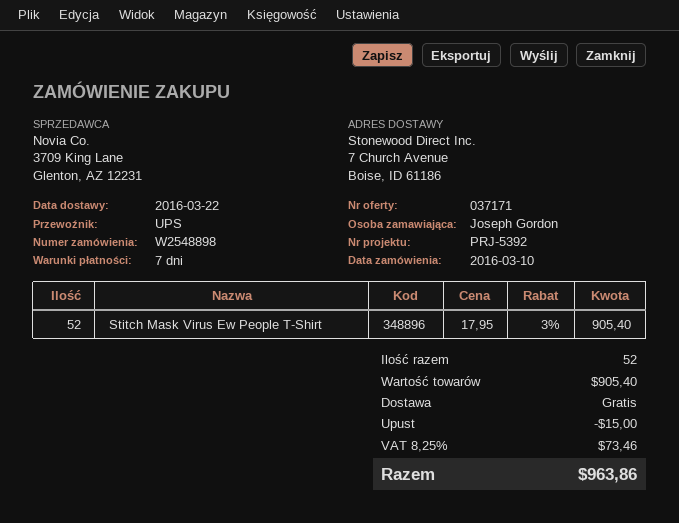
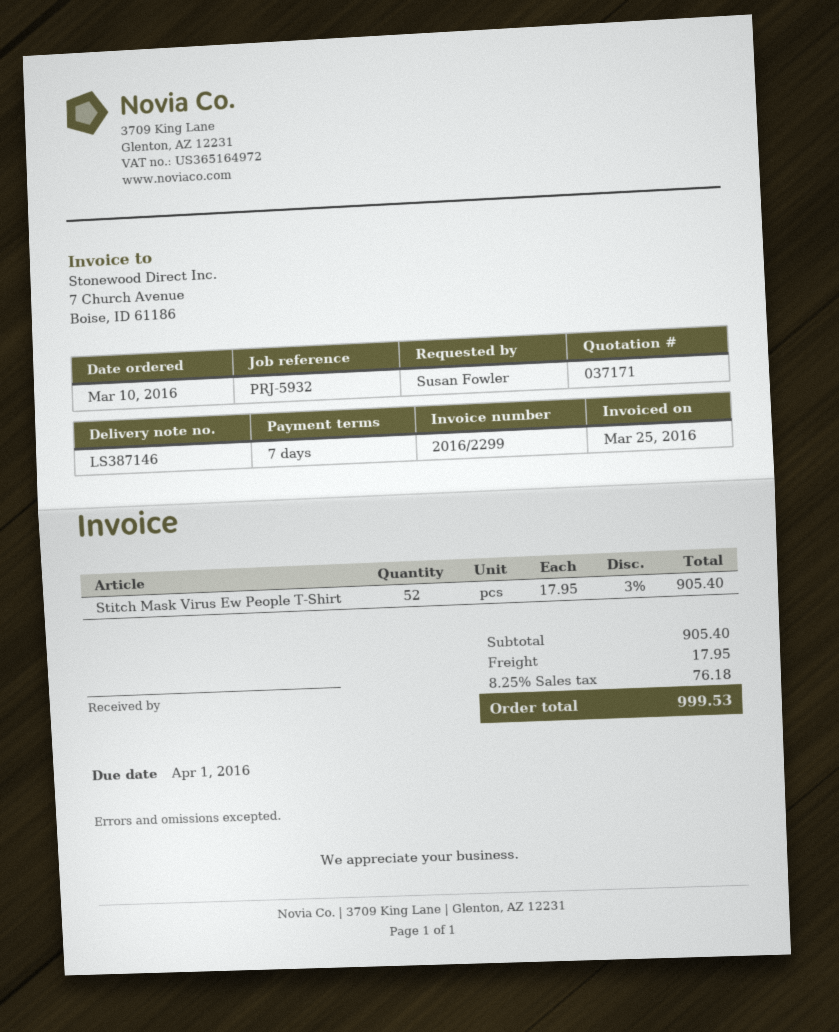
reference: PRJ-5392 -> PRJ-5932
ordered by: Joseph Gordon -> Susan Fowler
discount: 15.00 -> none
shipping: 0.00 -> 17.95
tax: 8.25% = 73.46 -> 8.25% = 76.18
total: 963.86 -> 999.53

